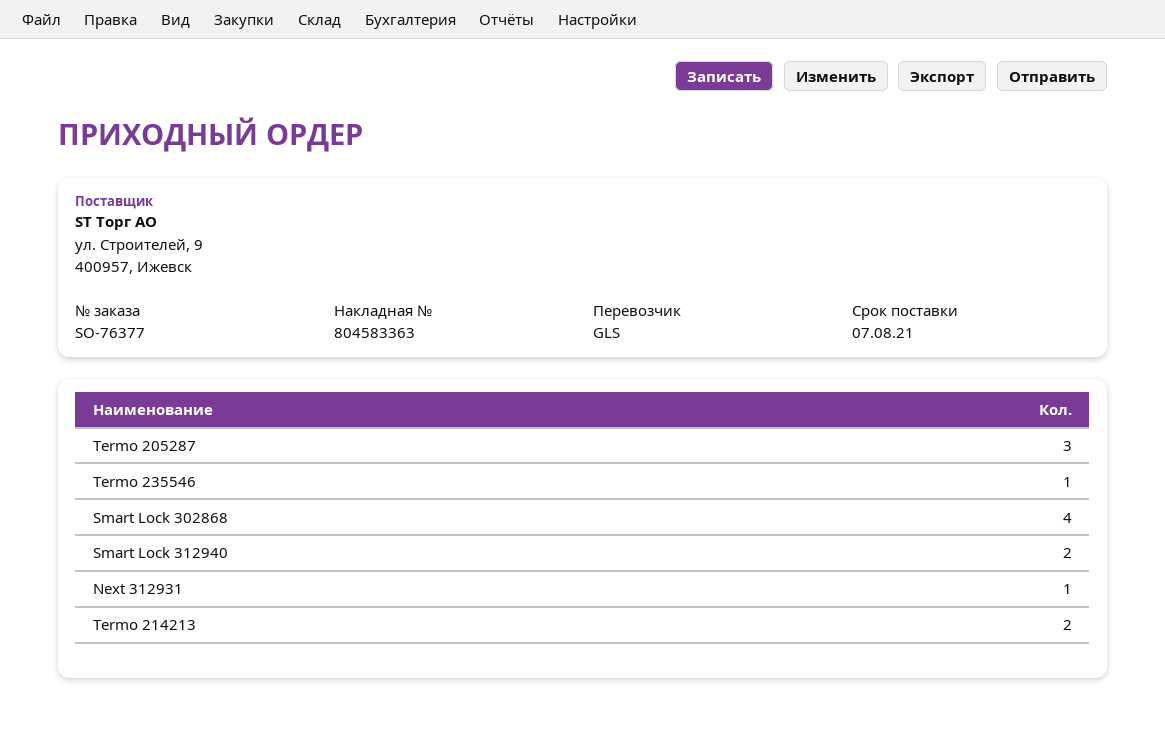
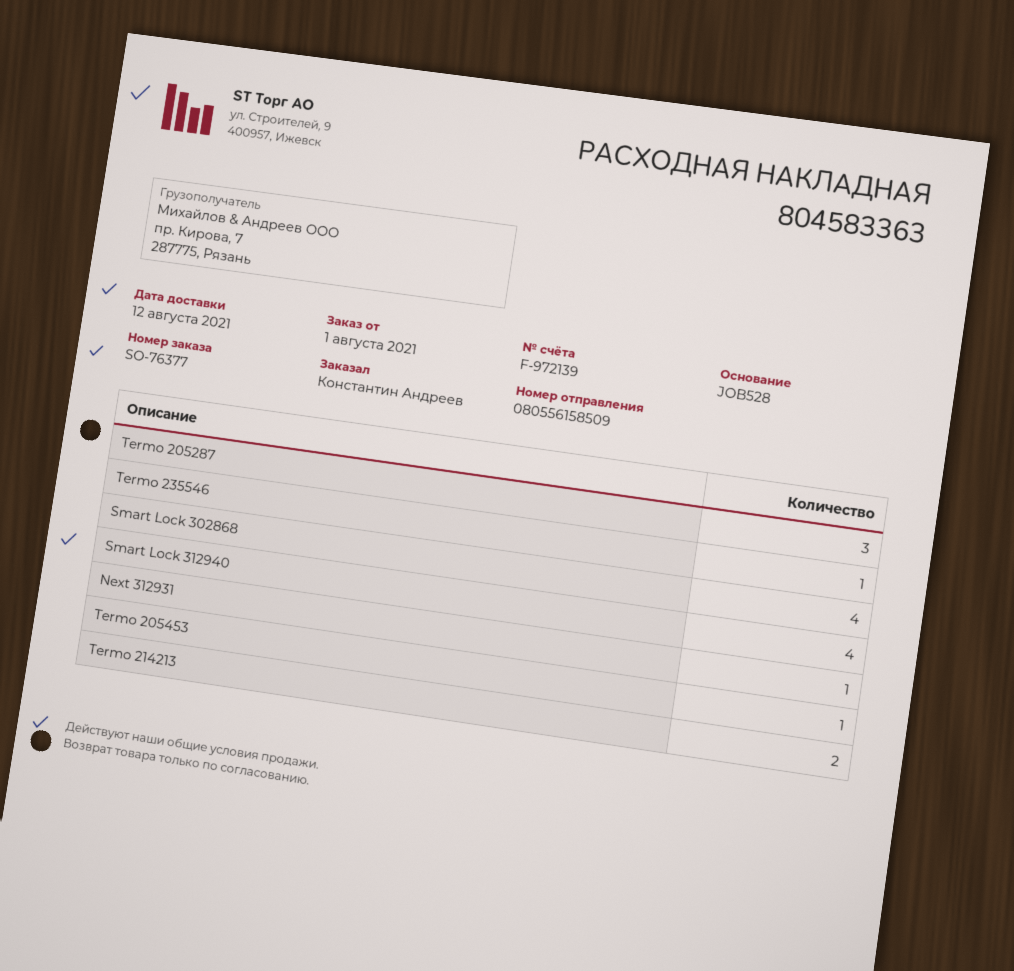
delivery date: 2021-08-07 -> 2021-08-12
Smart Lock 312940: 2 -> 4
Termo 205453: none -> 1

